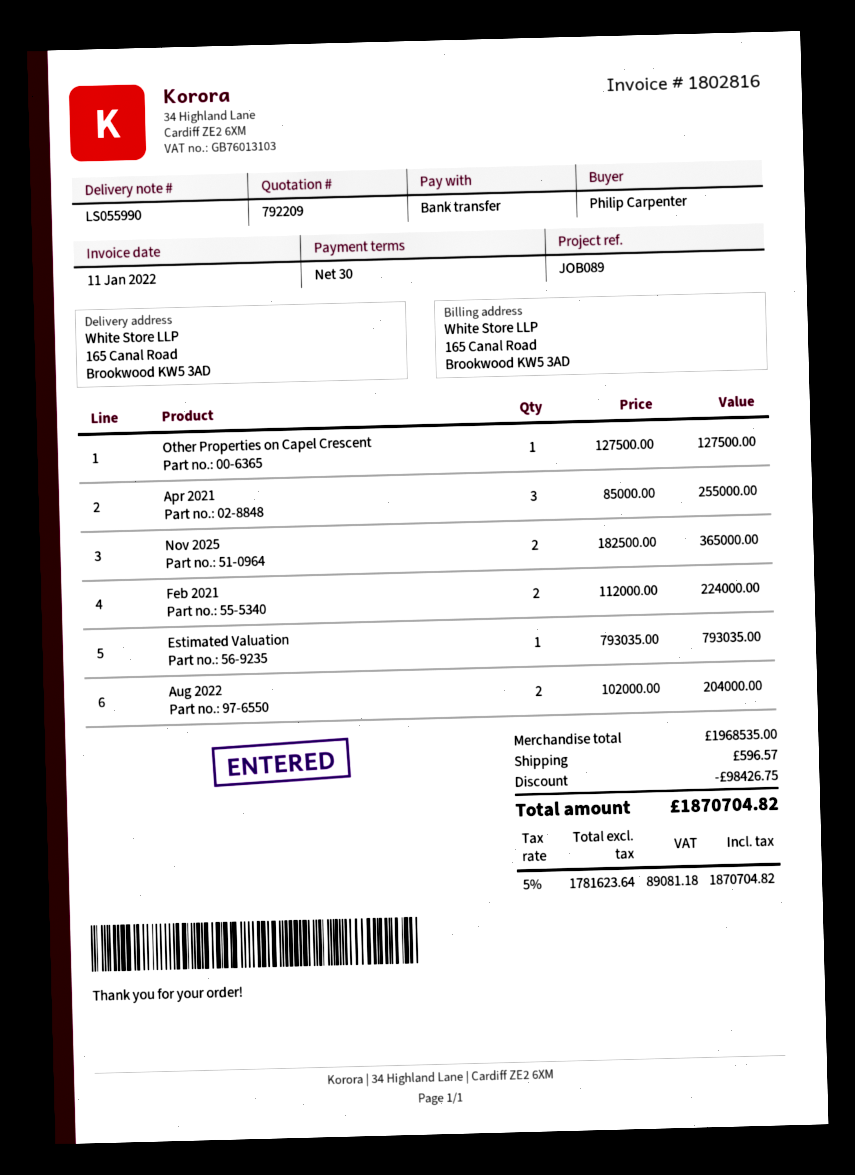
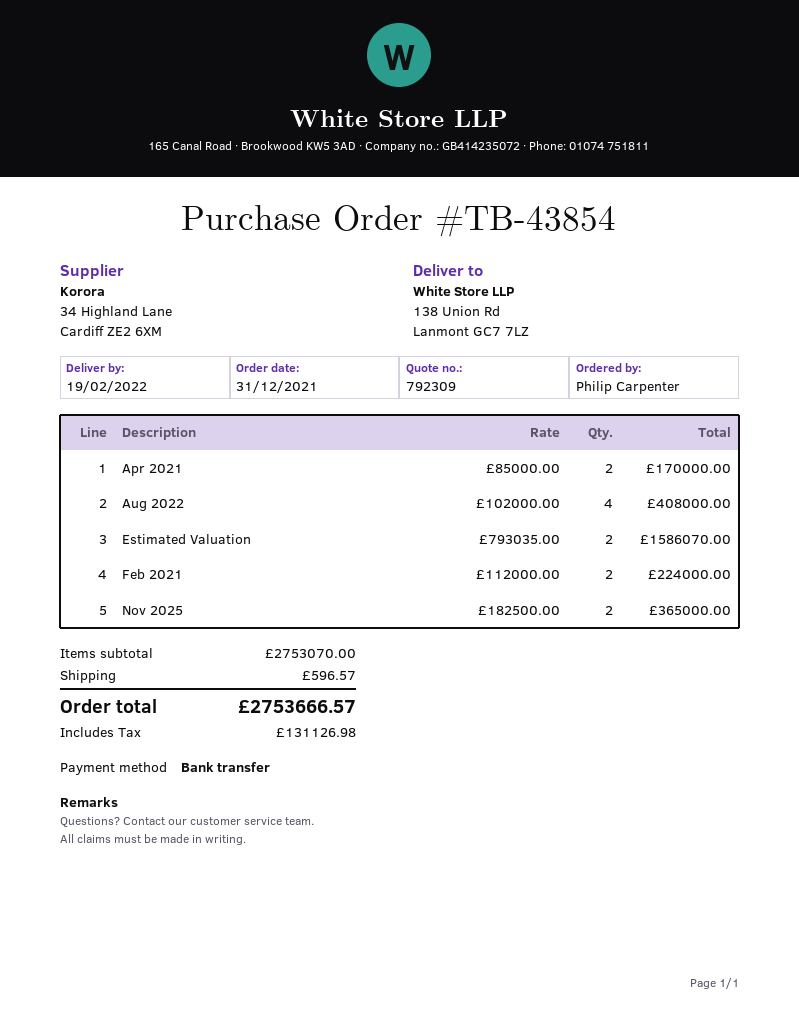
quote number: 792209 -> 792309
ship to: 165 Canal Road, Brookwood KW5 3AD -> 138 Union Rd, Lanmont GC7 7LZ
Other Properties on Capel Crescent: 1 x 127500.00 = 127500.00 -> none
Apr 2021: 3 x 85000.00 = 255000.00 -> 2 x 85000.00 = 170000.00
Estimated Valuation: 1 x 793035.00 = 793035.00 -> 2 x 793035.00 = 1586070.00
Aug 2022: 2 x 102000.00 = 204000.00 -> 4 x 102000.00 = 408000.00
subtotal: 1968535.00 -> 2753070.00
discount: 98426.75 -> none
tax: 89081.18 -> 131126.98
total: 1870704.82 -> 2753666.57

